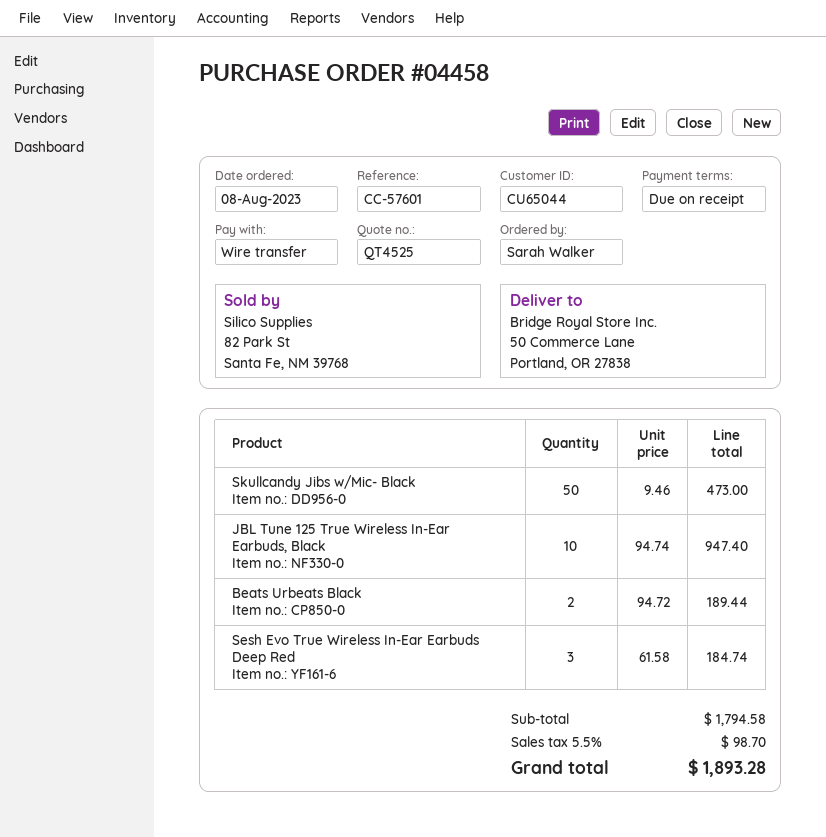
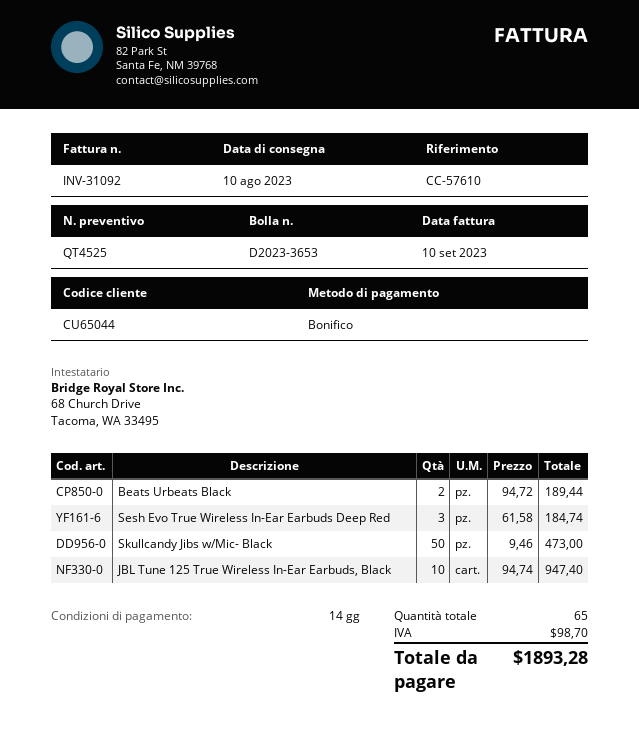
payment terms: on receipt -> 14 days
reference: CC-57601 -> CC-57610

